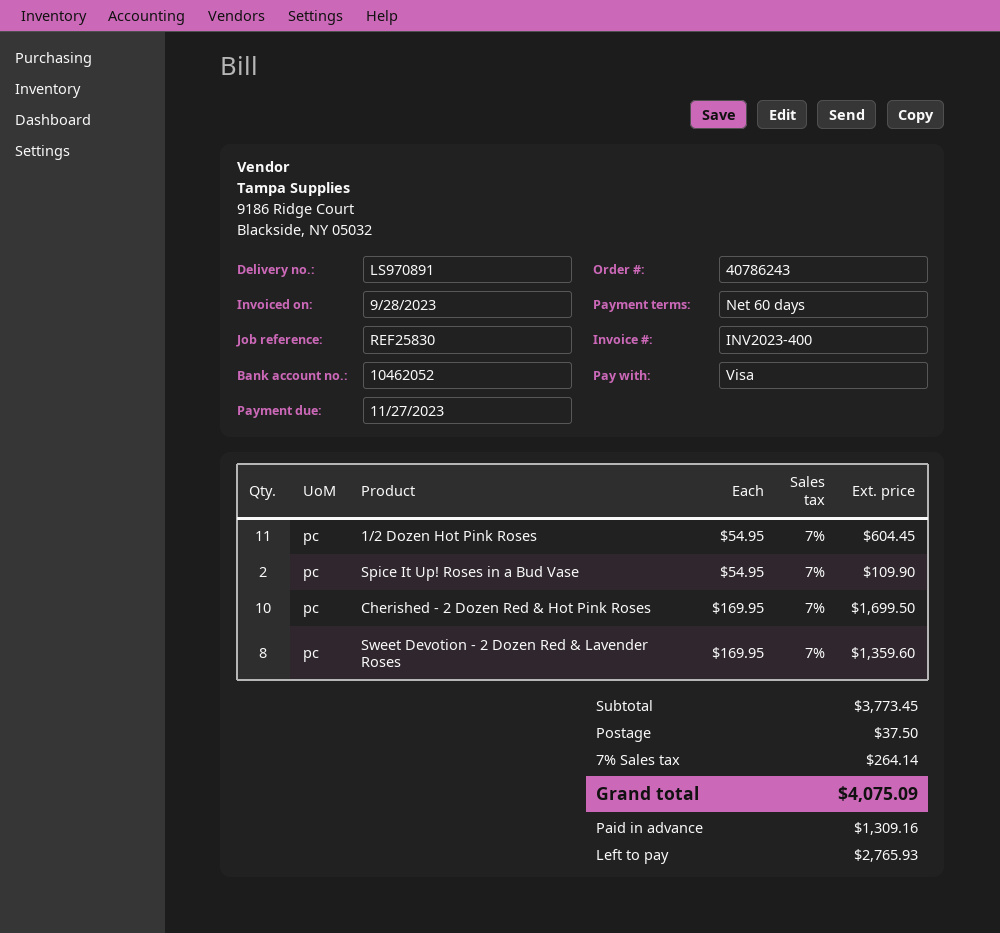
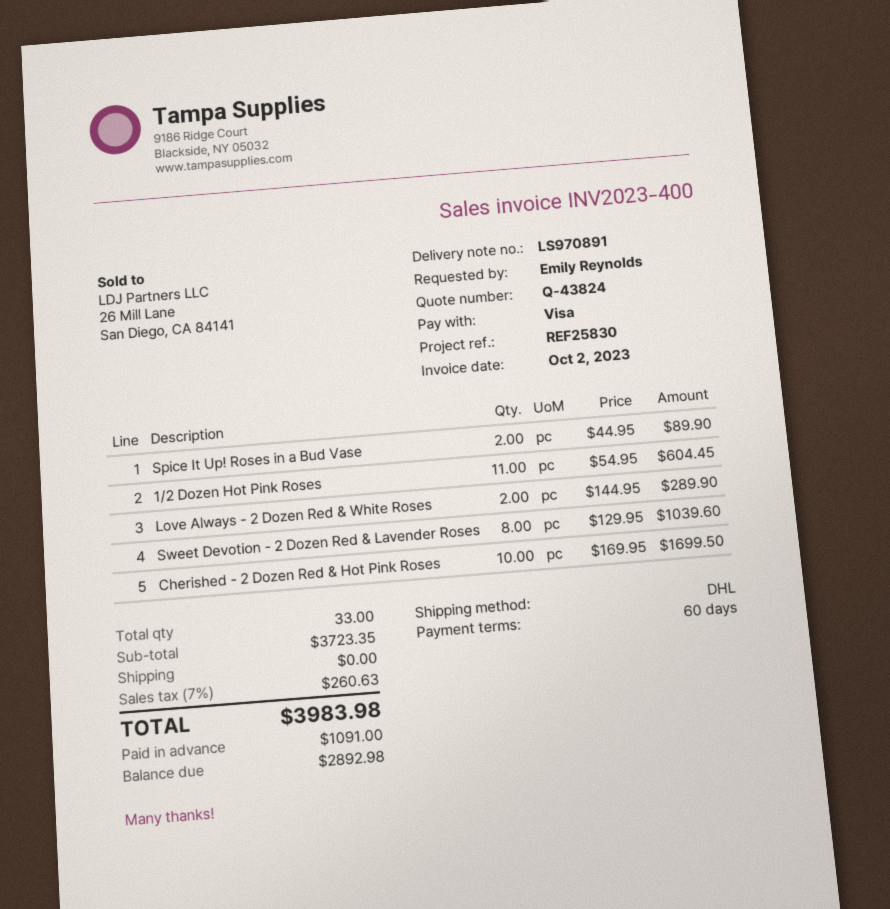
invoice date: 2023-09-28 -> 2023-10-02
Spice It Up! Roses in a Bud Vase: 2 x 54.95 = 109.90 -> 2 x 44.95 = 89.90
Sweet Devotion - 2 Dozen Red & Lavender Roses: 8 x 169.95 = 1359.60 -> 8 x 129.95 = 1039.60
Love Always - 2 Dozen Red & White Roses: none -> 2 x 144.95 = 289.90
subtotal: 3773.45 -> 3723.35
shipping: 37.50 -> 0.00
tax: 7% = 264.14 -> 7% = 260.63
total: 4075.09 -> 3983.98
deposit: 1309.16 -> 1091.00
balance: 2765.93 -> 2892.98

